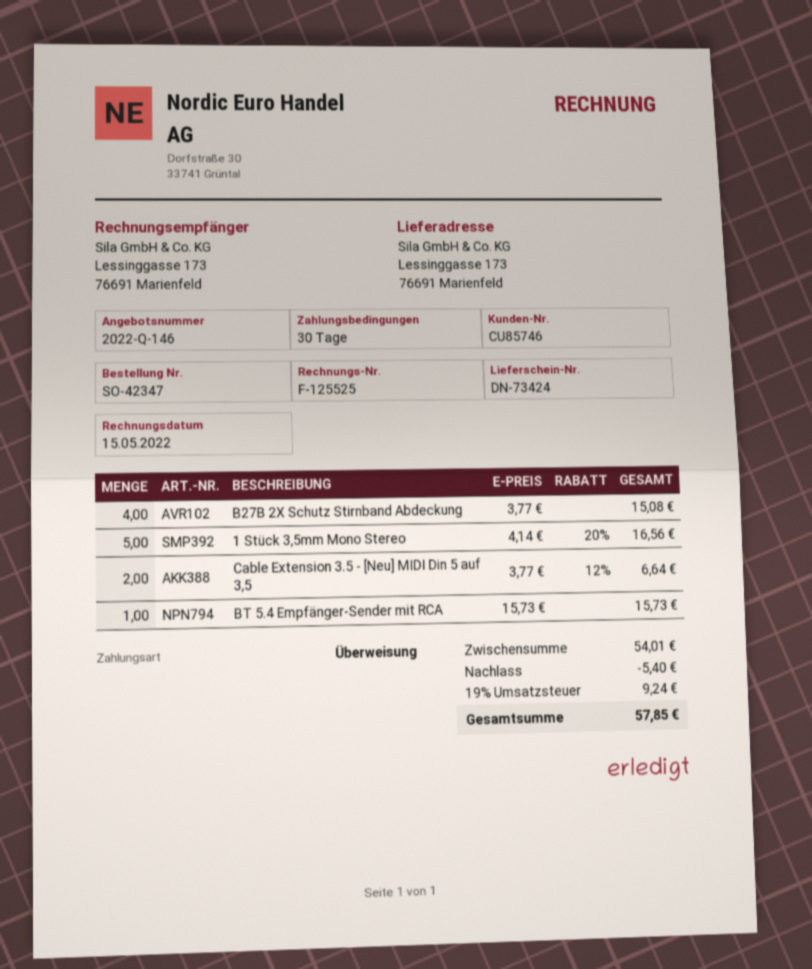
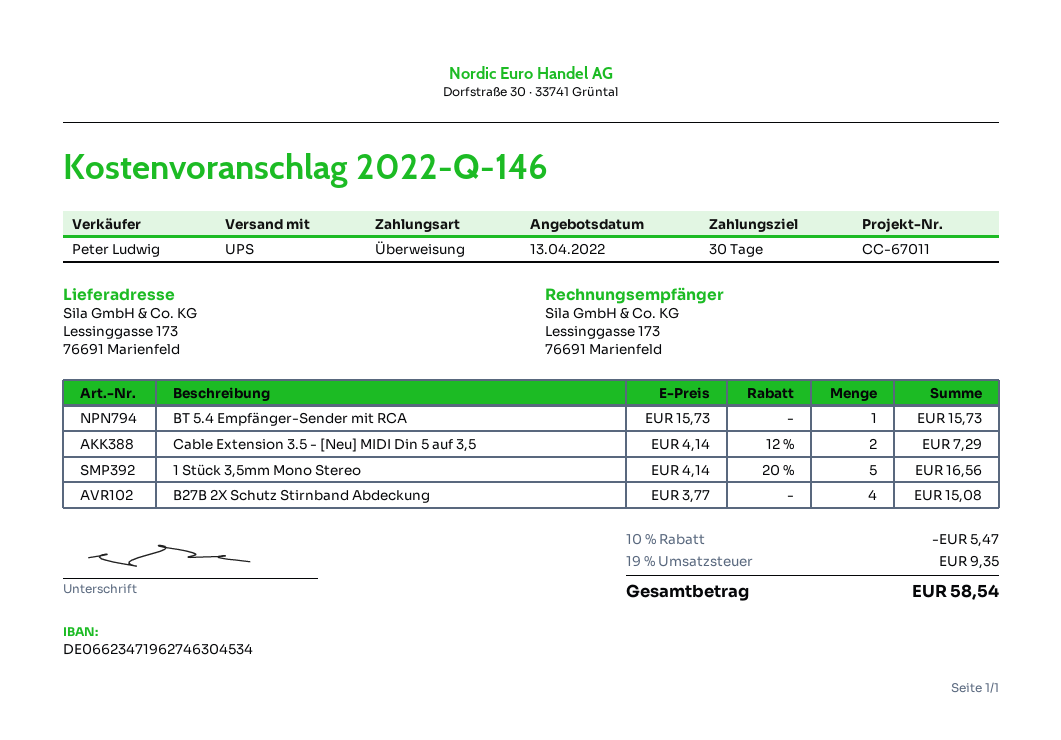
Cable Extension 3.5 - [Neu] MIDI Din 5 auf 3,5: 2 x 3.77 - 12% = 6.64 -> 2 x 4.14 - 12% = 7.29
discount: 5.40 -> 5.47
tax: 19% = 9.24 -> 19% = 9.35
total: 57.85 -> 58.54

